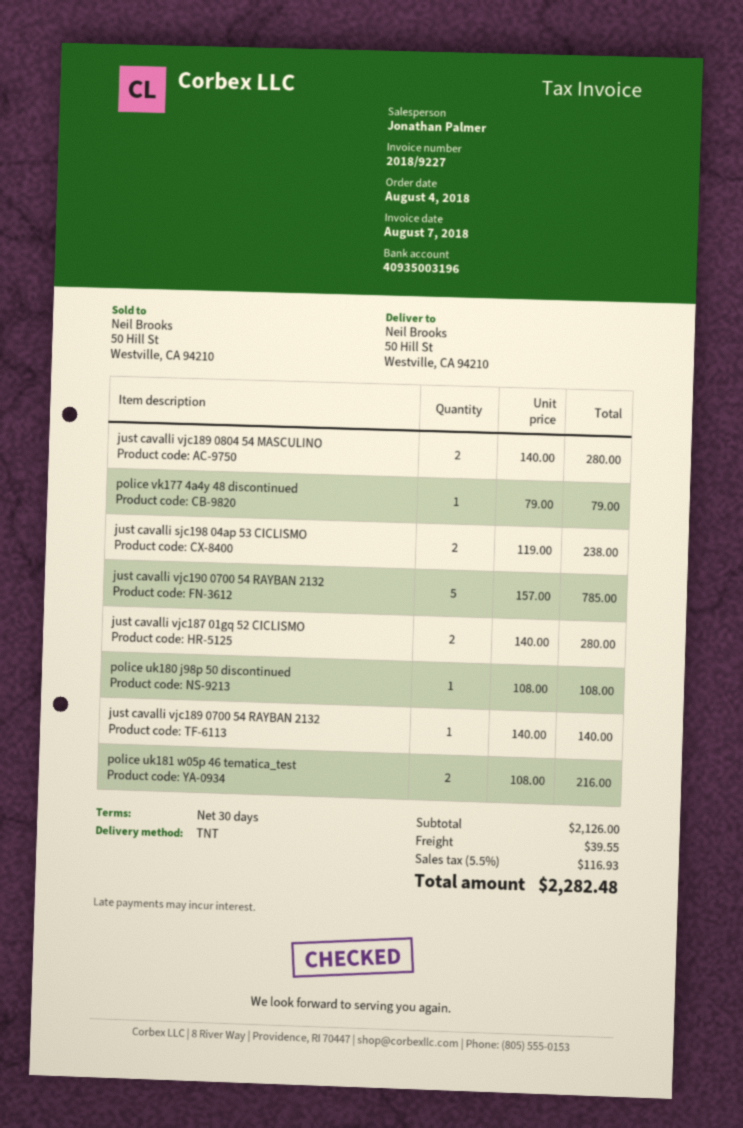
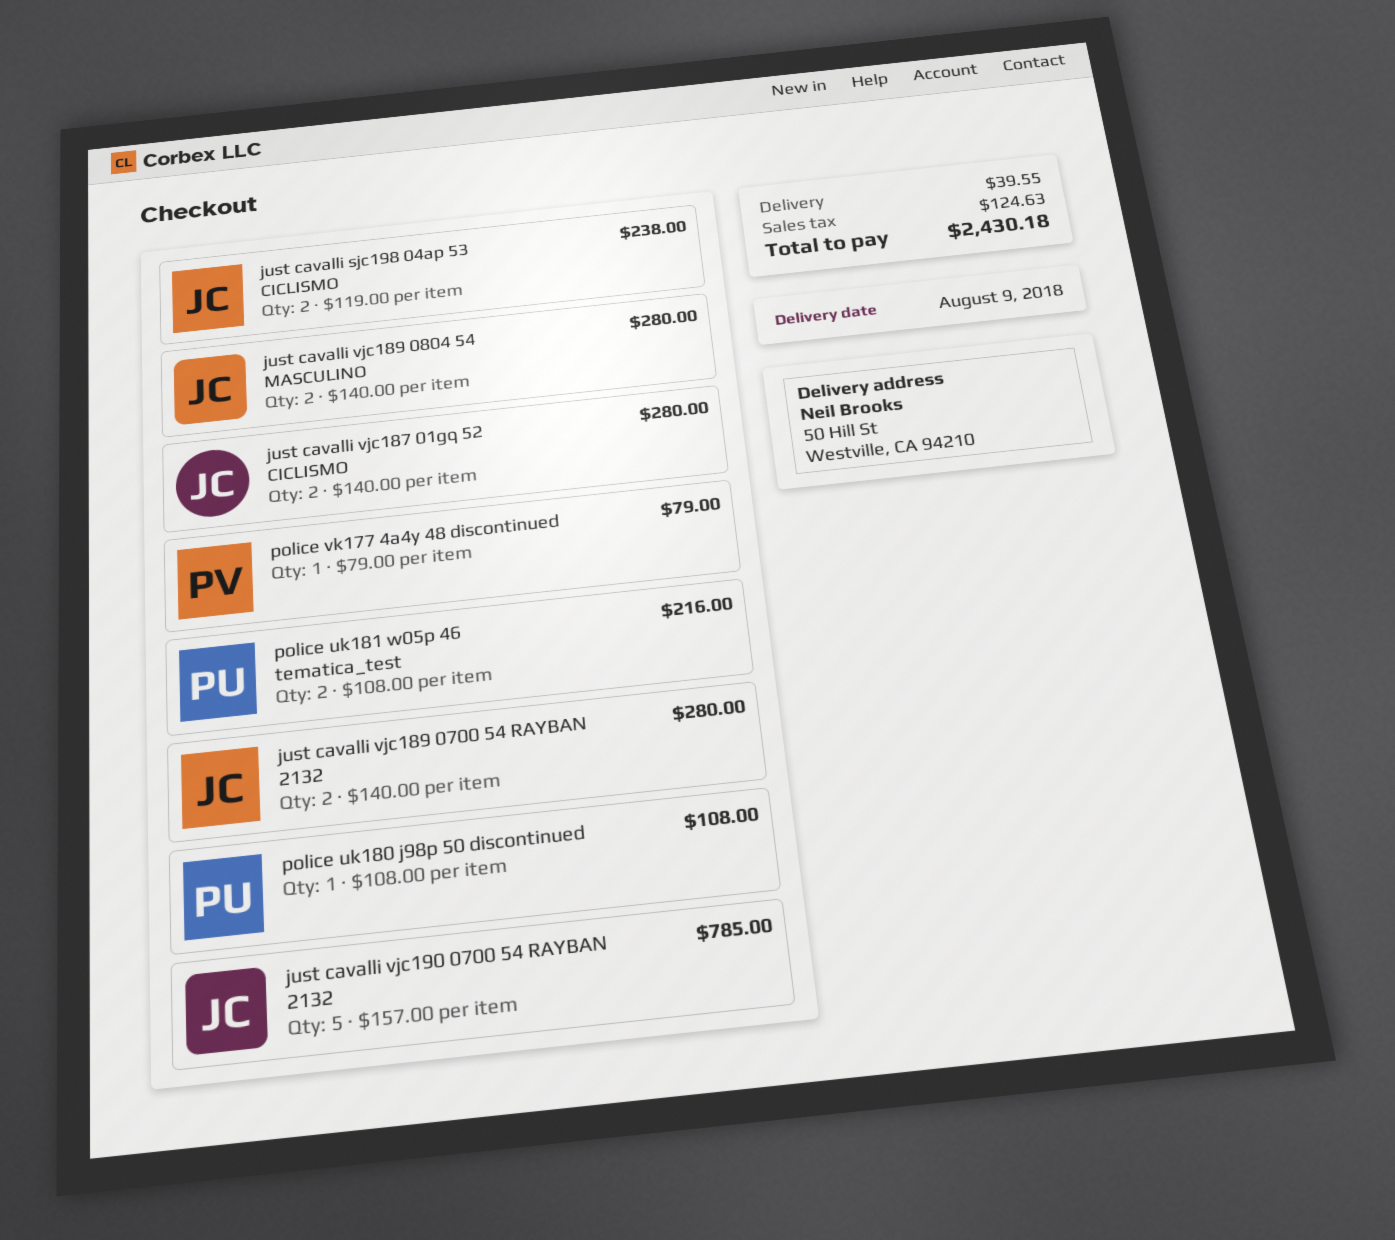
just cavalli vjc189 0700 54 RAYBAN 2132: 1 x 140.00 = 140.00 -> 2 x 140.00 = 280.00
tax: 116.93 -> 124.63
total: 2282.48 -> 2430.18

